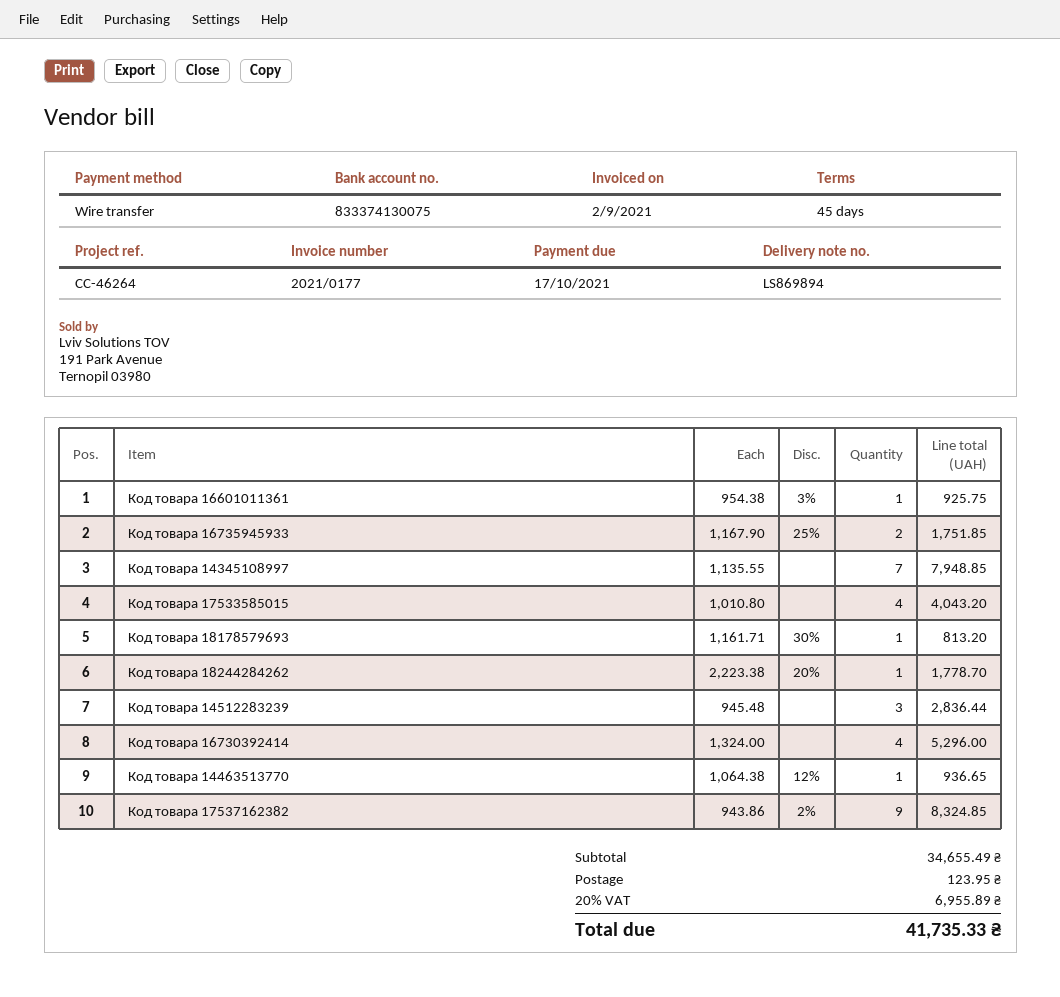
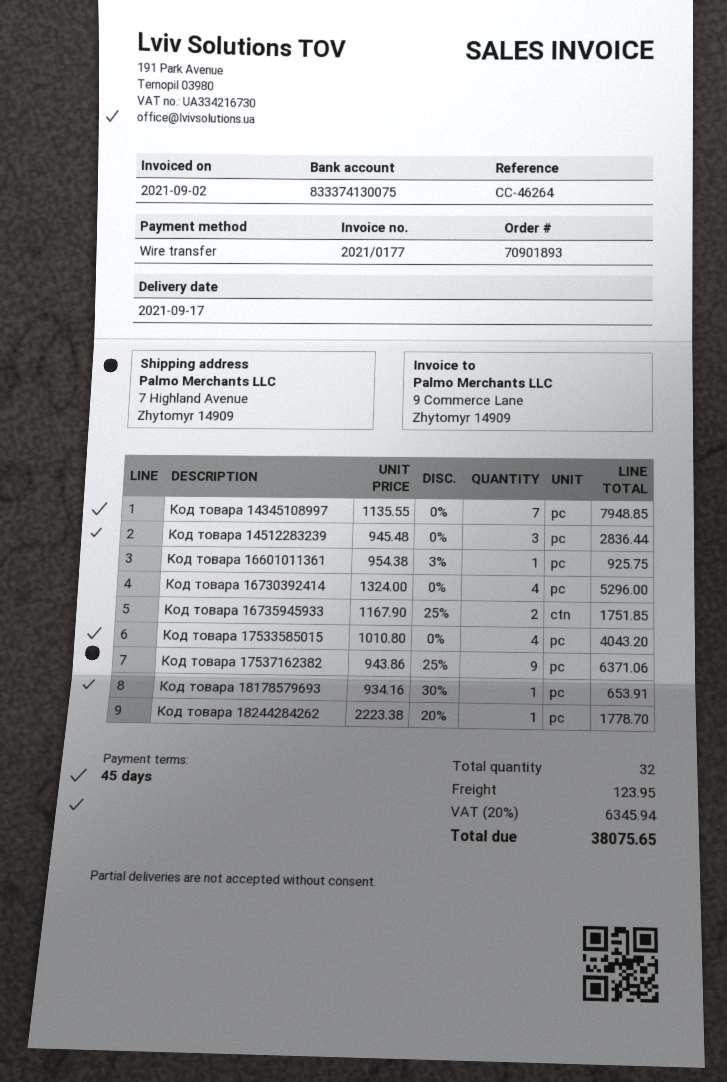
Код товара 18178579693: 1 x 1161.71 - 30% = 813.20 -> 1 x 934.16 - 30% = 653.91
Код товара 14463513770: 1 x 1064.38 - 12% = 936.65 -> none
Код товара 17537162382: 9 x 943.86 - 2% = 8324.85 -> 9 x 943.86 - 25% = 6371.06
tax: 20% = 6955.89 -> 20% = 6345.94
total: 41735.33 -> 38075.65

